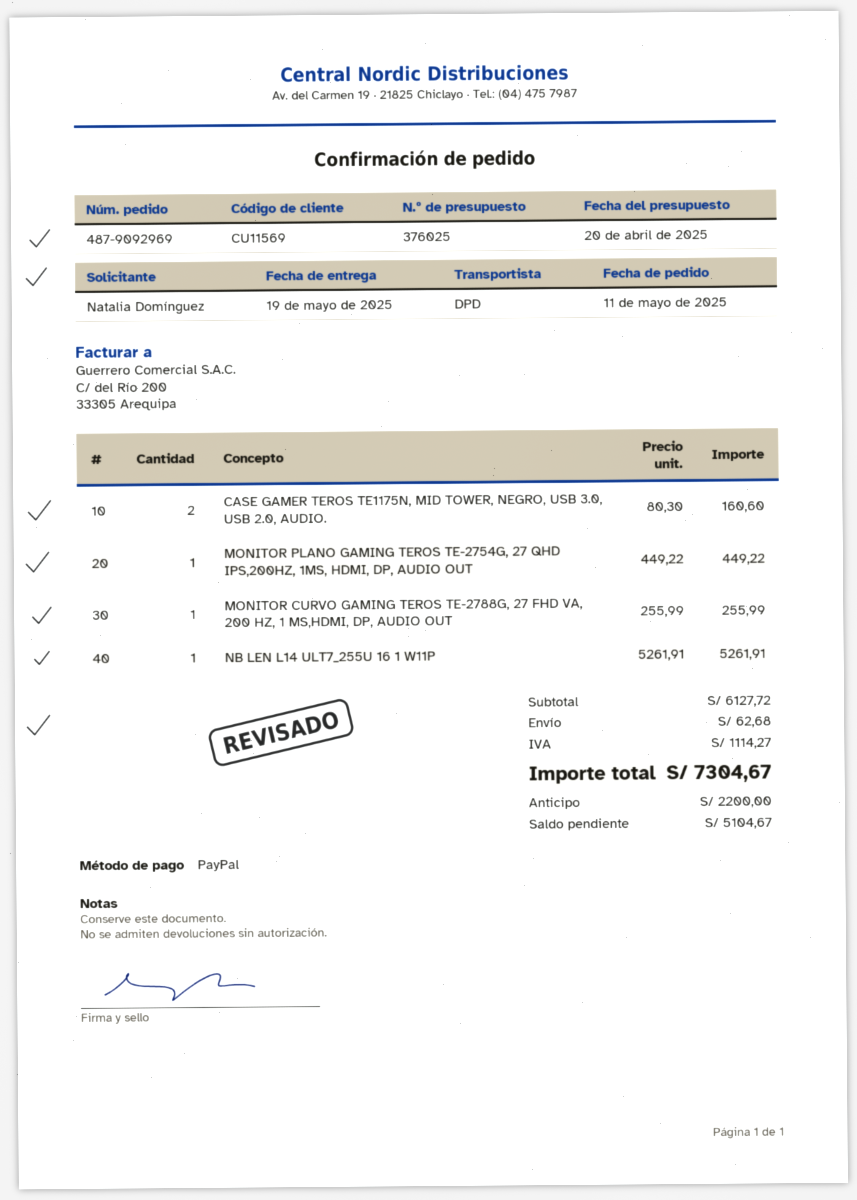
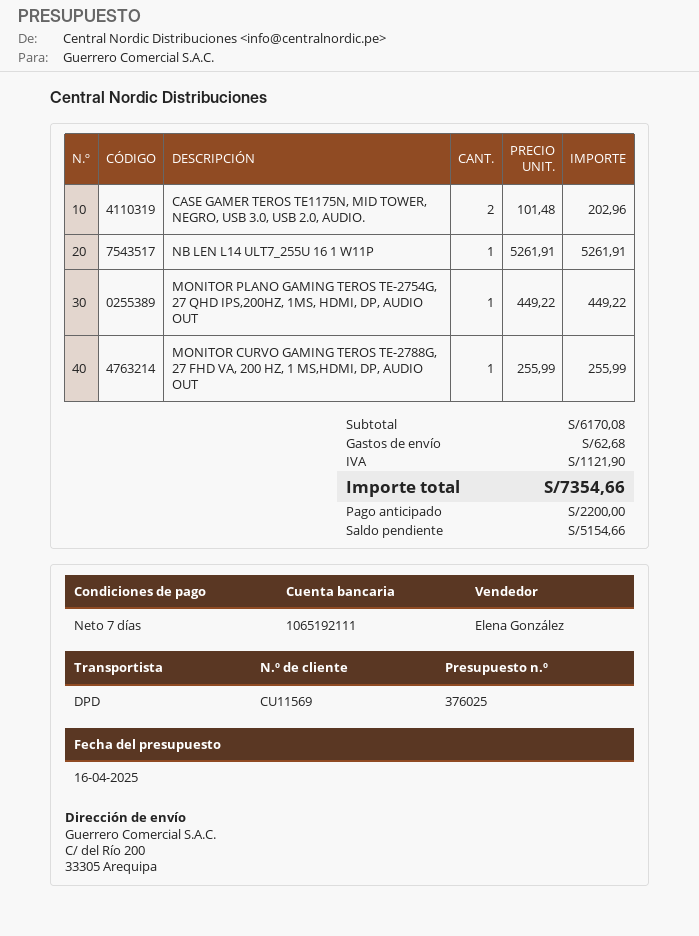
quote date: 2025-04-20 -> 2025-04-16
CASE GAMER TEROS TE1175N, MID TOWER, NEGRO, USB 3.0, USB 2.0, AUDIO.: 2 x 80.30 = 160.60 -> 2 x 101.48 = 202.96
subtotal: 6127.72 -> 6170.08
tax: 1114.27 -> 1121.90
total: 7304.67 -> 7354.66
balance: 5104.67 -> 5154.66

